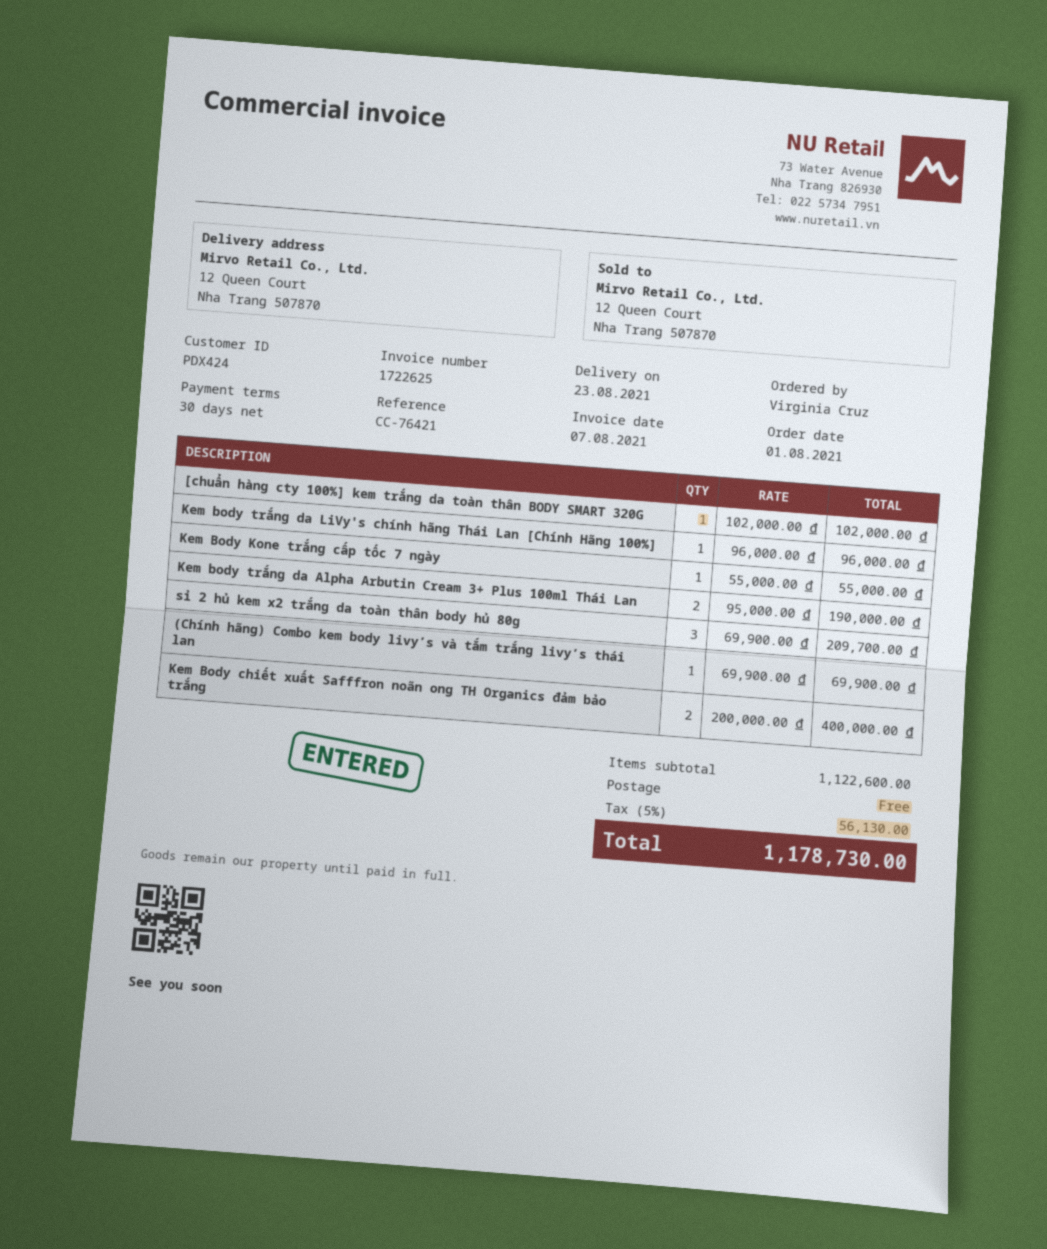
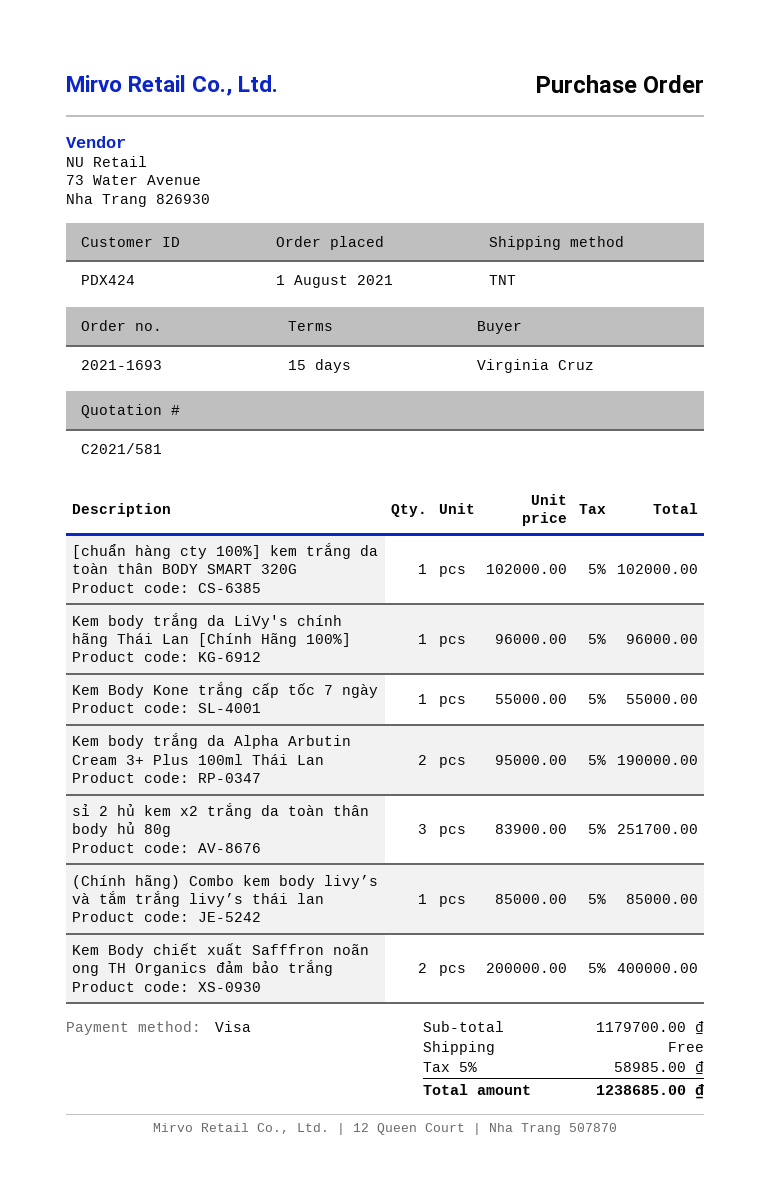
payment terms: 30 days -> 15 days
sỉ 2 hủ kem x2 trắng da toàn thân body hủ 80g: 3 x 69900.00 = 209700.00 -> 3 x 83900.00 = 251700.00
(Chính hãng) Combo kem body livy’s và tắm trắng livy’s thái lan: 1 x 69900.00 = 69900.00 -> 1 x 85000.00 = 85000.00
subtotal: 1122600.00 -> 1179700.00
tax: 5% = 56130.00 -> 5% = 58985.00
total: 1178730.00 -> 1238685.00

